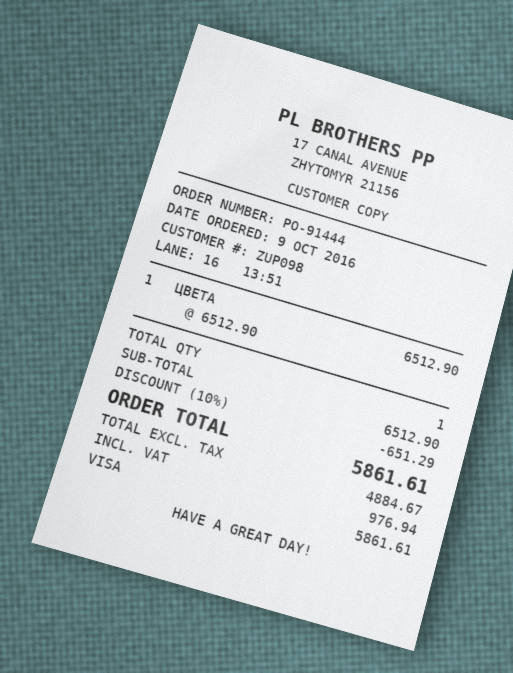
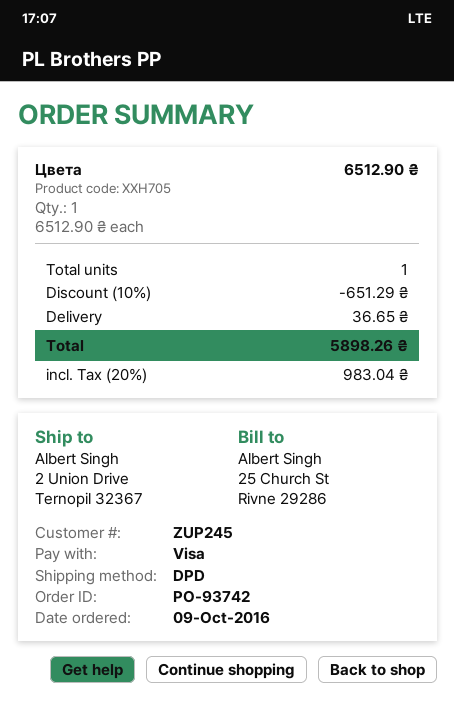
order number: PO-91444 -> PO-93742
customer number: ZUP098 -> ZUP245
shipping: none -> 36.65
tax: 976.94 -> 983.04
total: 5861.61 -> 5898.26

